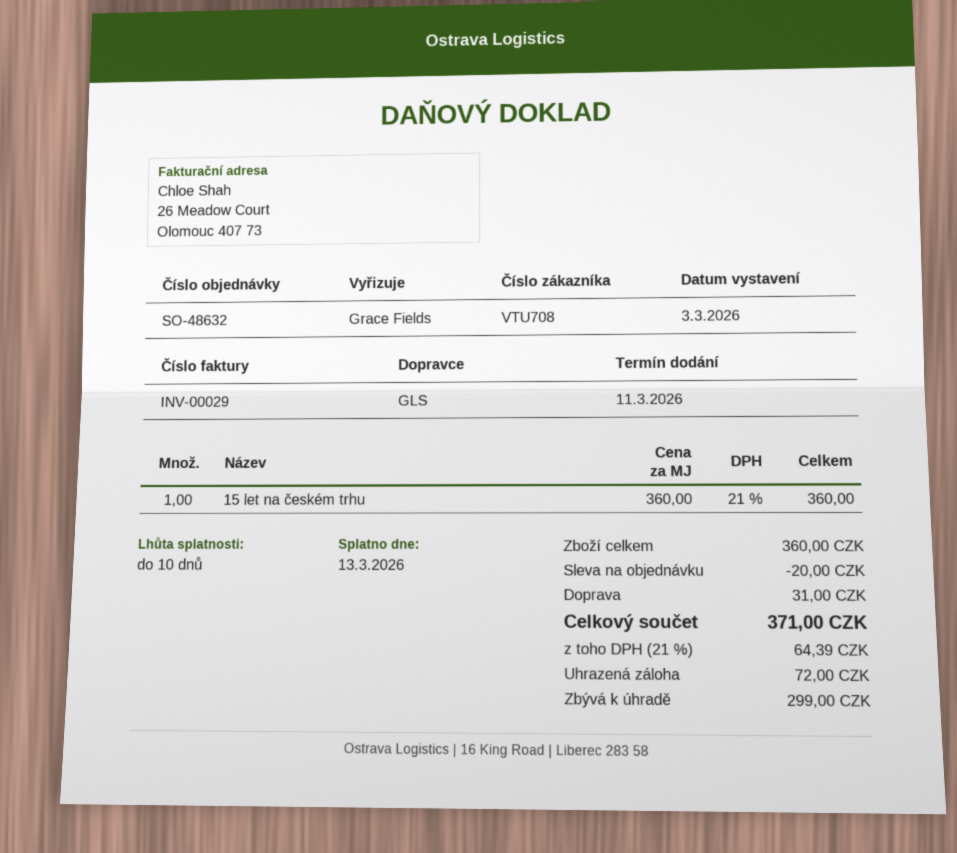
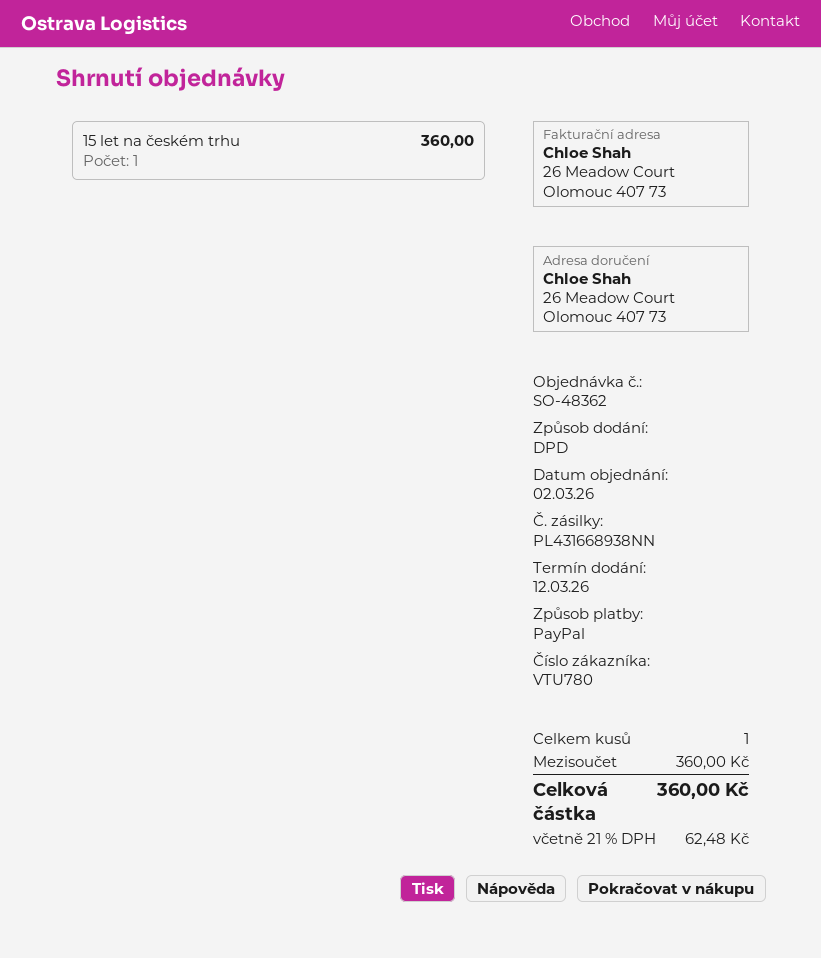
order number: SO-48632 -> SO-48362
delivery date: 2026-03-11 -> 2026-03-12
customer number: VTU708 -> VTU780
shipping method: GLS -> DPD
discount: 20.00 -> none
shipping: 31.00 -> none
tax: 21% = 64.39 -> 21% = 62.48
total: 371.00 -> 360.00

